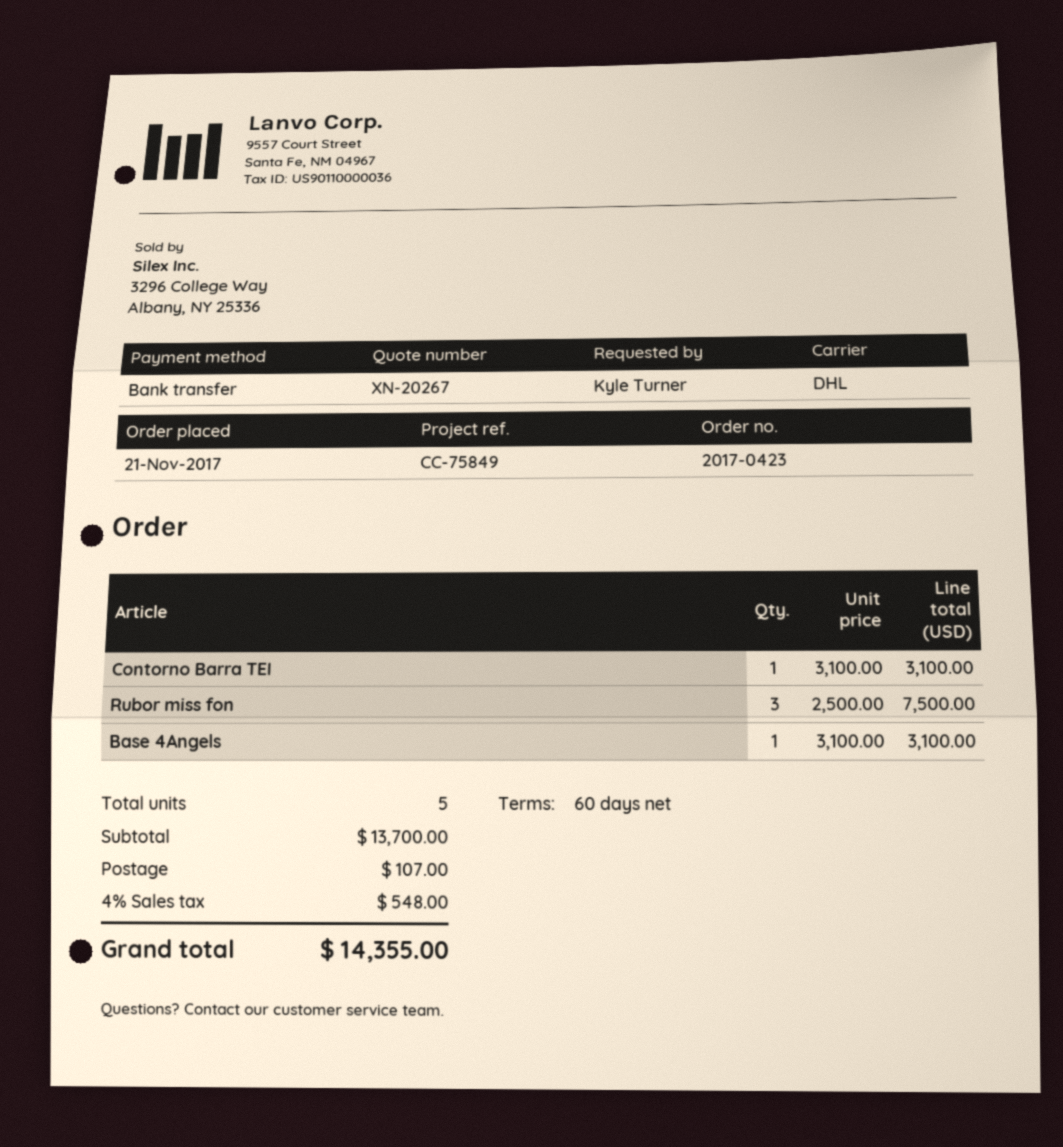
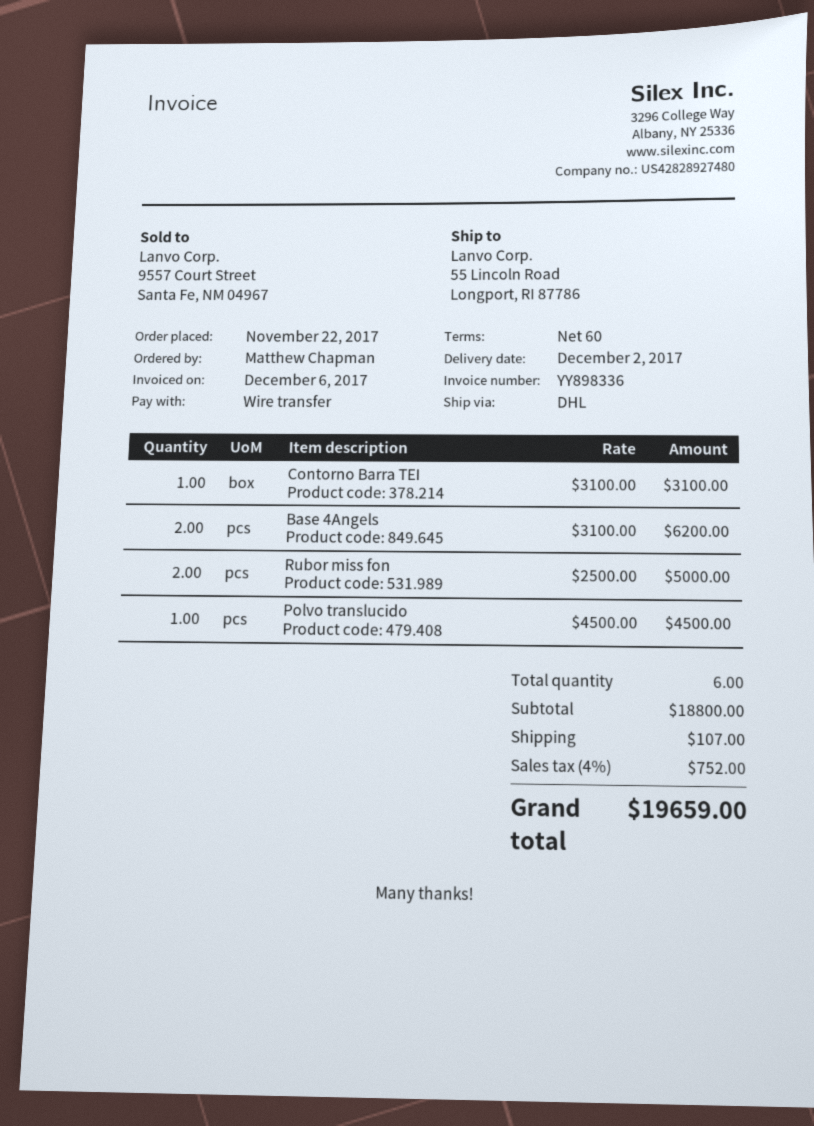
order date: 2017-11-21 -> 2017-11-22
ordered by: Kyle Turner -> Matthew Chapman
Rubor miss fon: 3 x 2500.00 = 7500.00 -> 2 x 2500.00 = 5000.00
Base 4Angels: 1 x 3100.00 = 3100.00 -> 2 x 3100.00 = 6200.00
Polvo translucido: none -> 1 x 4500.00 = 4500.00
total quantity: 5 -> 6
subtotal: 13700.00 -> 18800.00
tax: 4% = 548.00 -> 4% = 752.00
total: 14355.00 -> 19659.00

